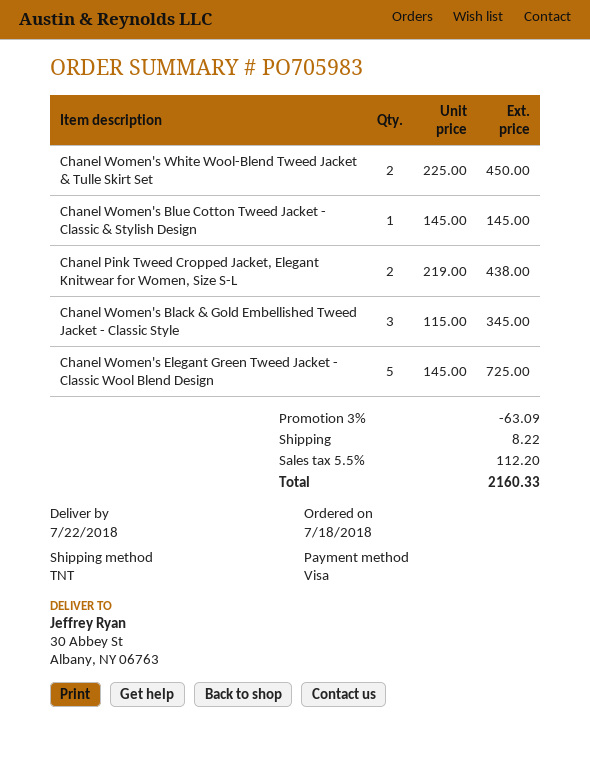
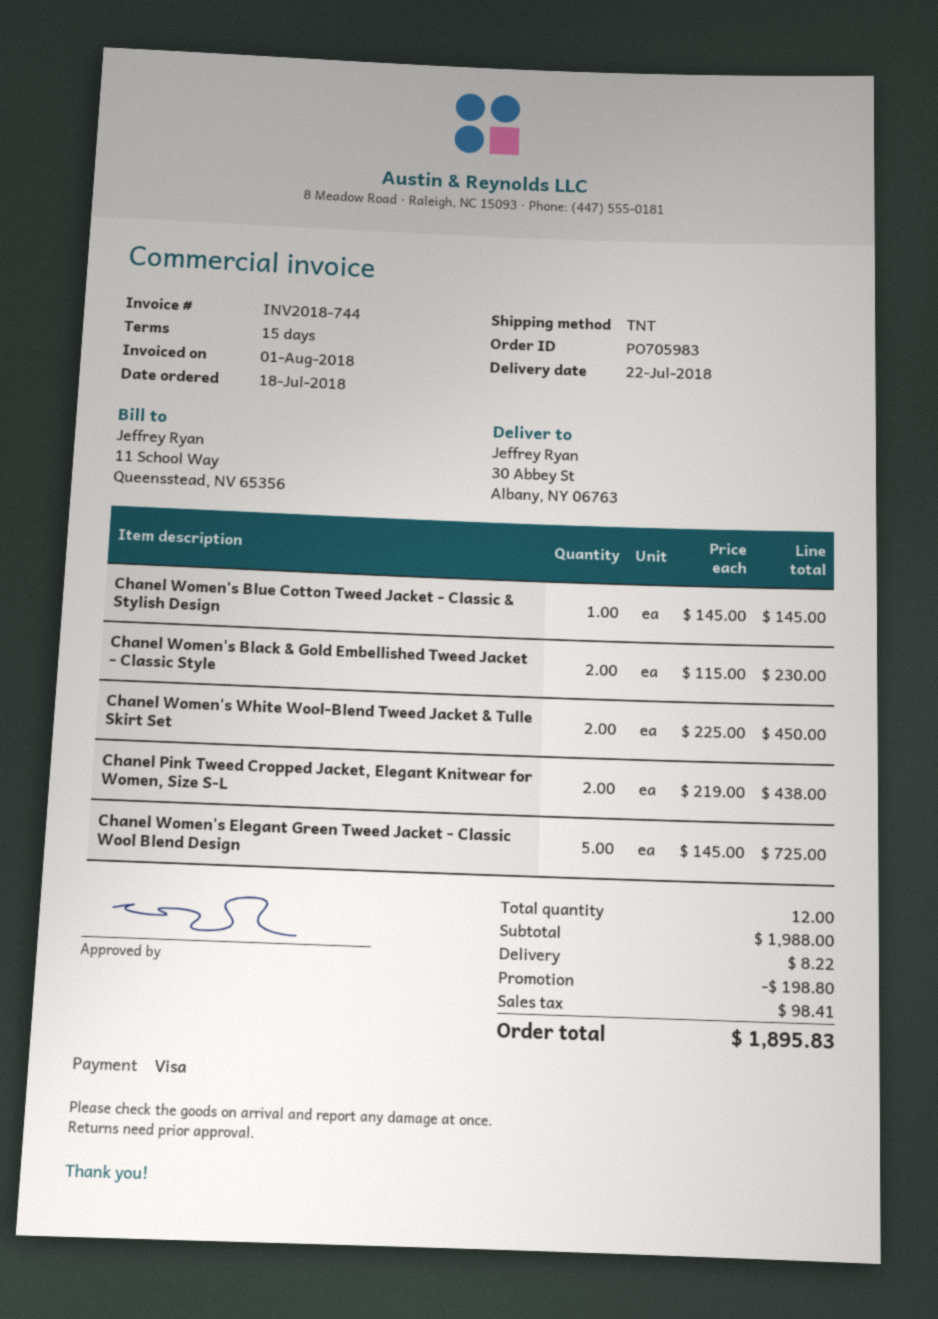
Chanel Women's Black & Gold Embellished Tweed Jacket - Classic Style: 3 x 115.00 = 345.00 -> 2 x 115.00 = 230.00
discount: 63.09 -> 198.80
tax: 112.20 -> 98.41
total: 2160.33 -> 1895.83

